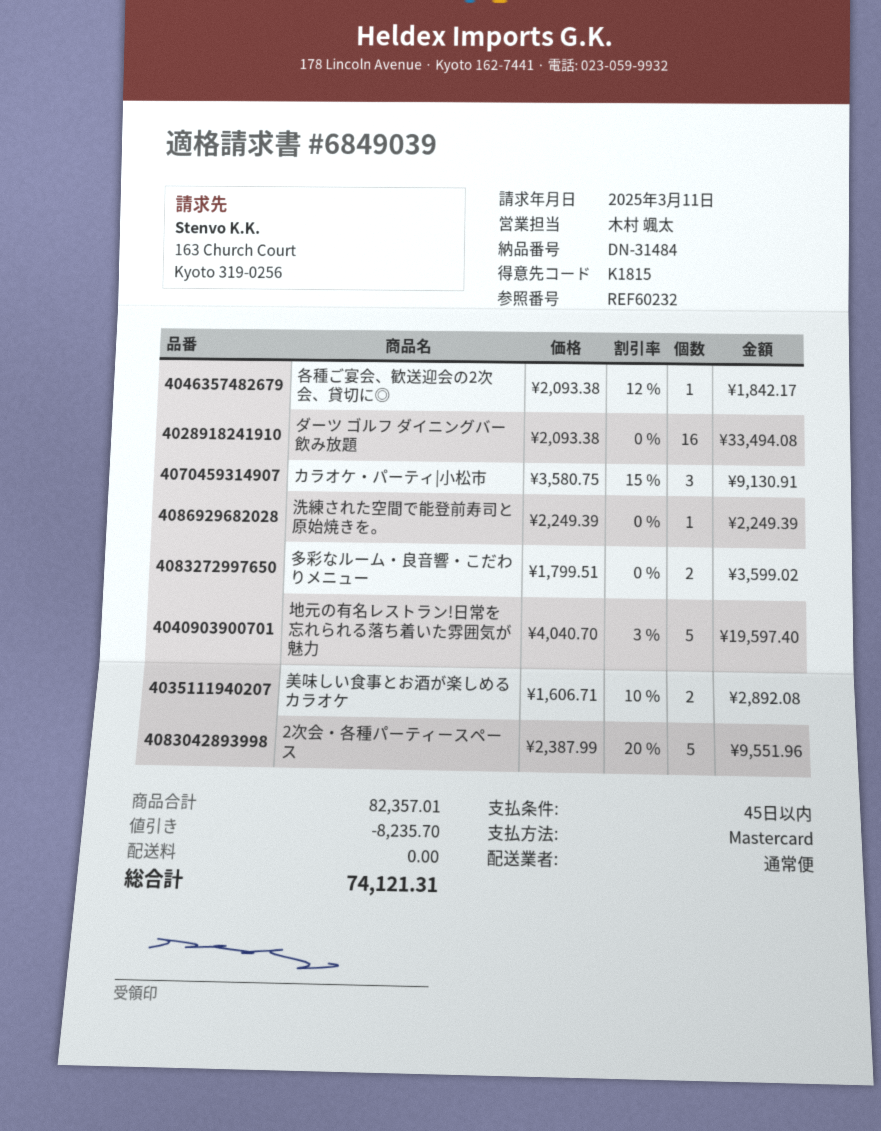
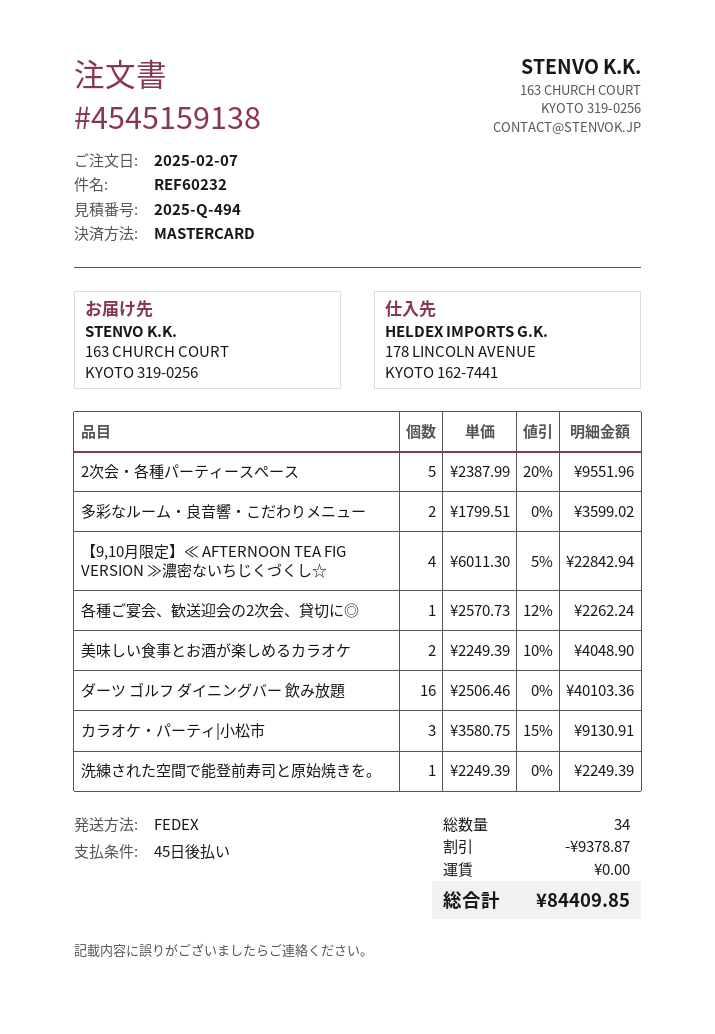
shipping method: standard -> FedEx
各種ご宴会、歓送迎会の2次会、貸切に◎: 1 x 2093.38 - 12% = 1842.17 -> 1 x 2570.73 - 12% = 2262.24
ダーツ ゴルフ ダイニングバー 飲み放題: 16 x 2093.38 = 33494.08 -> 16 x 2506.46 = 40103.36
地元の有名レストラン!日常を忘れられる落ち着いた雰囲気が魅力: 5 x 4040.70 - 3% = 19597.40 -> none
美味しい食事とお酒が楽しめるカラオケ: 2 x 1606.71 - 10% = 2892.08 -> 2 x 2249.39 - 10% = 4048.90
【9,10月限定】≪ AFTERNOON TEA FIG VERSION ≫濃密ないちじくづくし☆: none -> 4 x 6011.30 - 5% = 22842.94
discount: 8235.70 -> 9378.87
total: 74121.31 -> 84409.85

